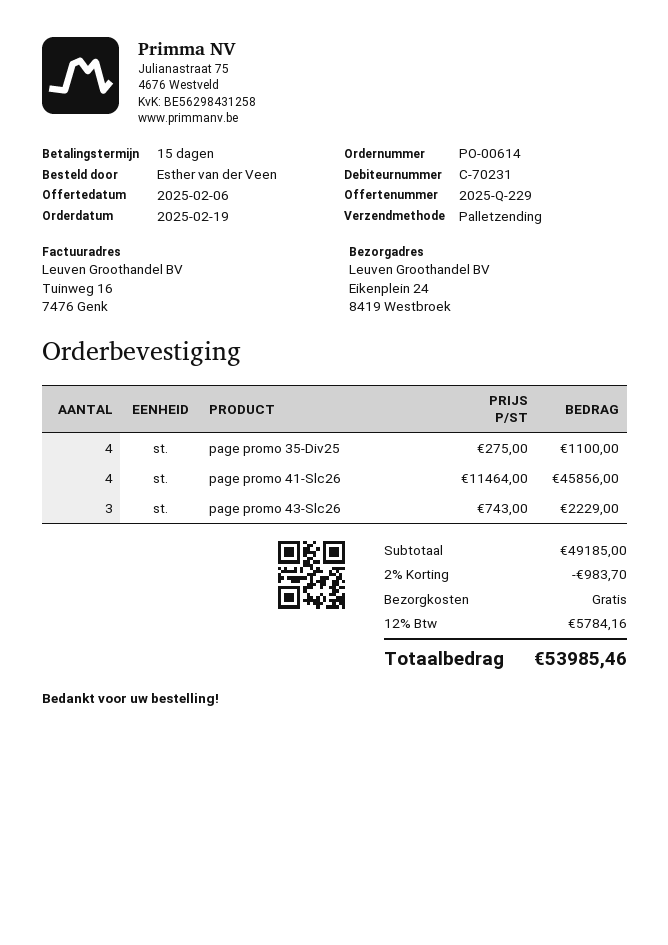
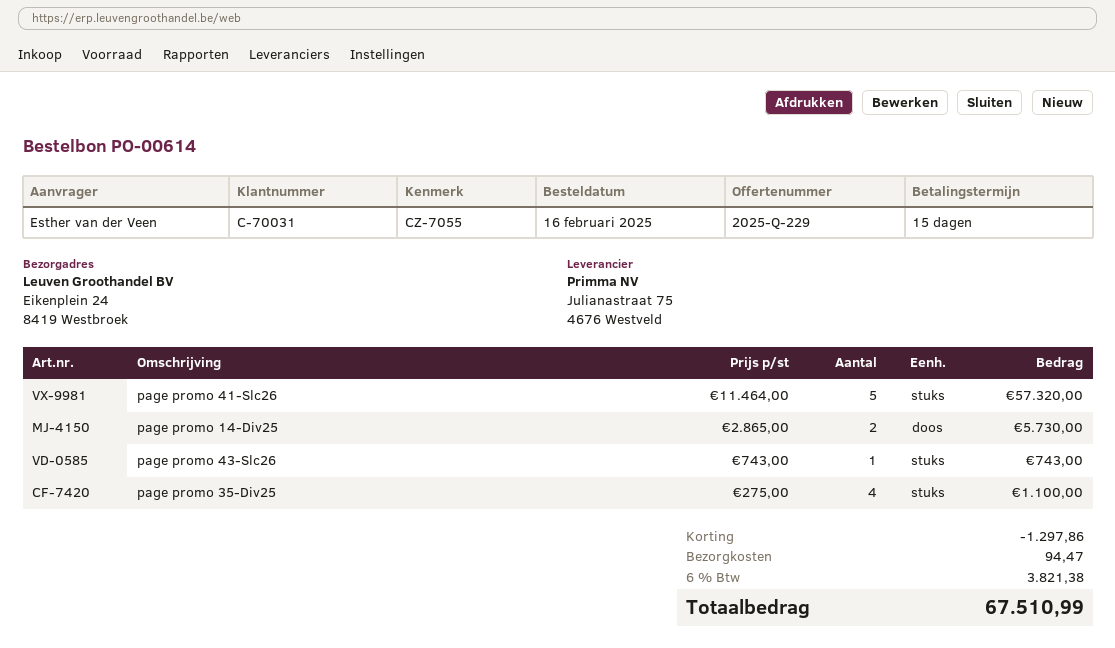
order date: 2025-02-19 -> 2025-02-16
customer number: C-70231 -> C-70031
page promo 41-Slc26: 4 x 11464.00 = 45856.00 -> 5 x 11464.00 = 57320.00
page promo 43-Slc26: 3 x 743.00 = 2229.00 -> 1 x 743.00 = 743.00
page promo 14-Div25: none -> 2 x 2865.00 = 5730.00
discount: 983.70 -> 1297.86
shipping: 0.00 -> 94.47
tax: 12% = 5784.16 -> 6% = 3821.38
total: 53985.46 -> 67510.99

